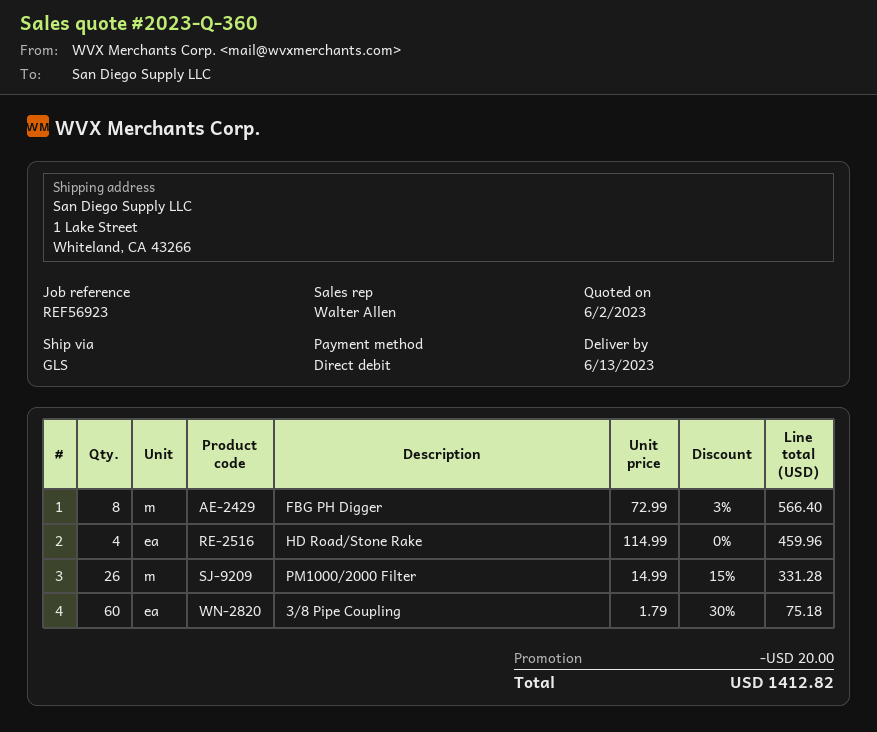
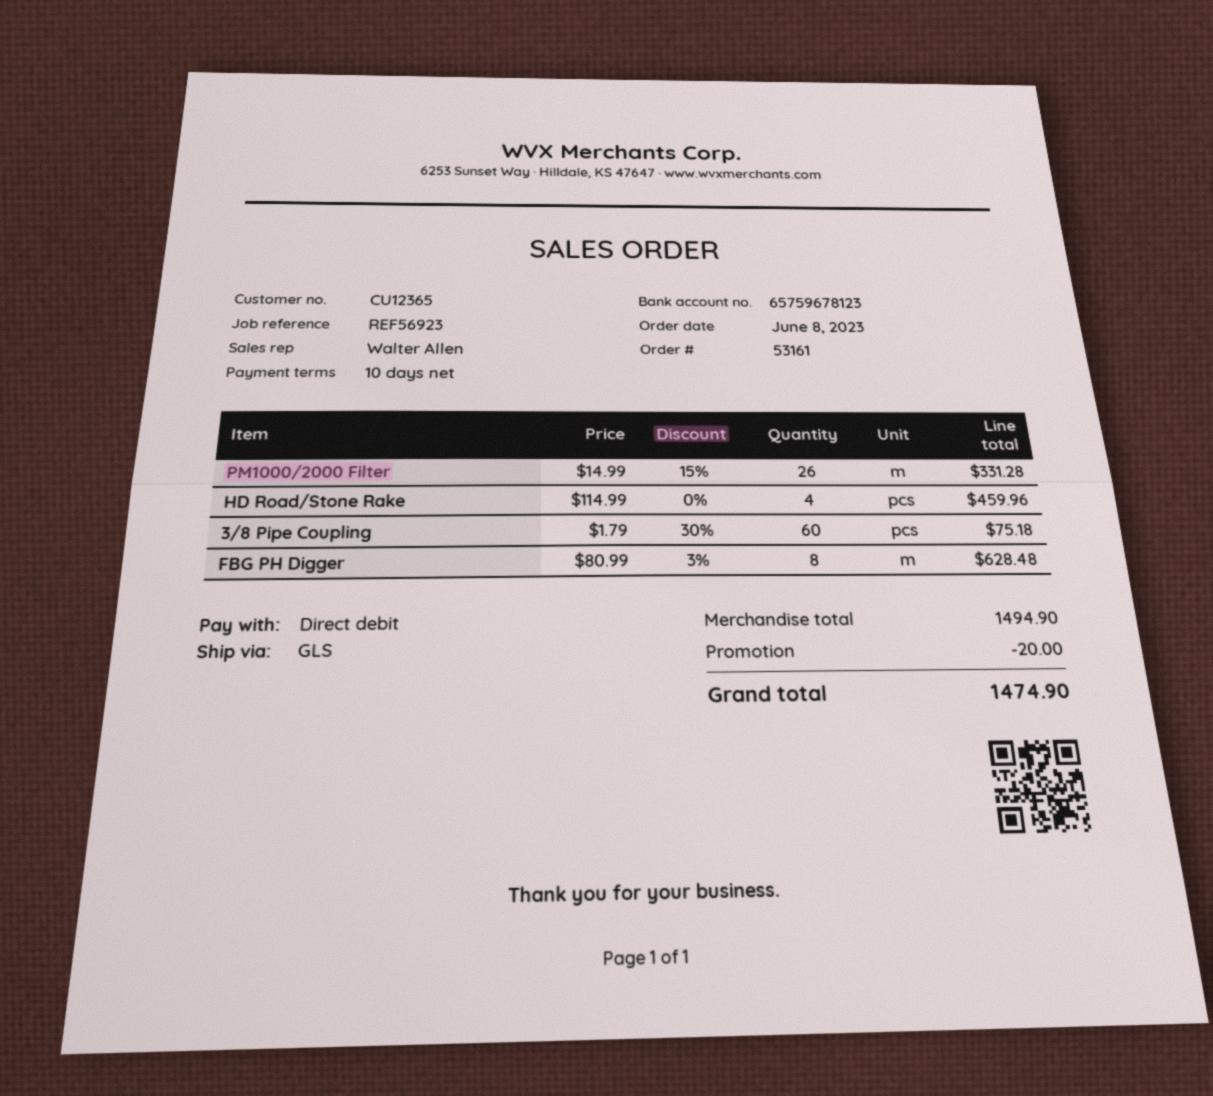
FBG PH Digger: 8 x 72.99 - 3% = 566.40 -> 8 x 80.99 - 3% = 628.48
total: 1412.82 -> 1474.90

